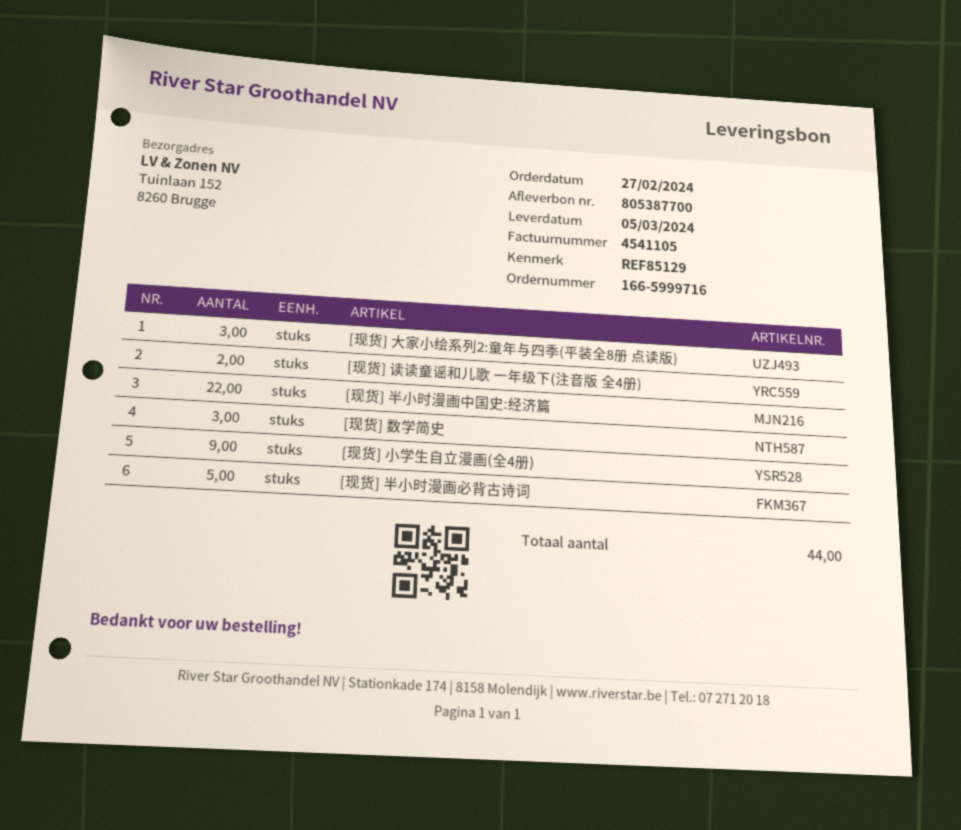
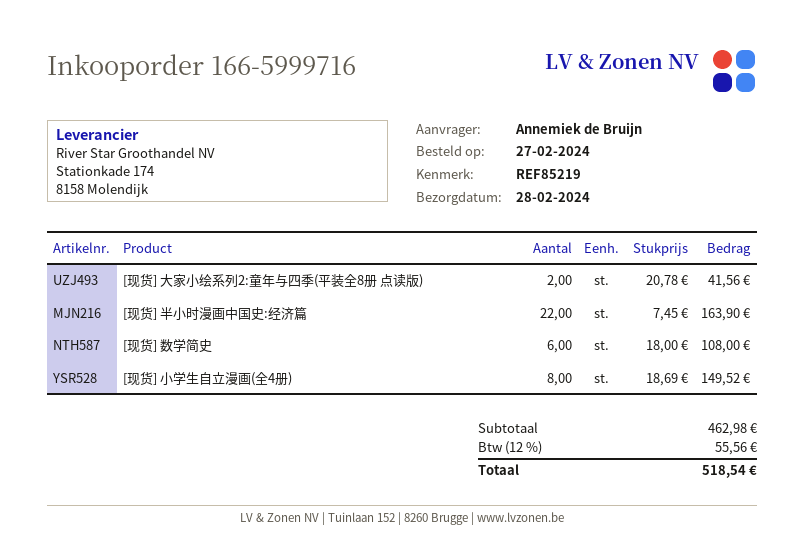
delivery date: 2024-03-05 -> 2024-02-28
reference: REF85129 -> REF85219
[现货] 大家小绘系列2:童年与四季(平装全8册 点读版): 3 -> 2
[现货] 读读童谣和儿歌 一年级下(注音版 全4册): 2 -> none
[现货] 数学简史: 3 -> 6
[现货] 小学生自立漫画(全4册): 9 -> 8
[现货] 半小时漫画必背古诗词: 5 -> none

